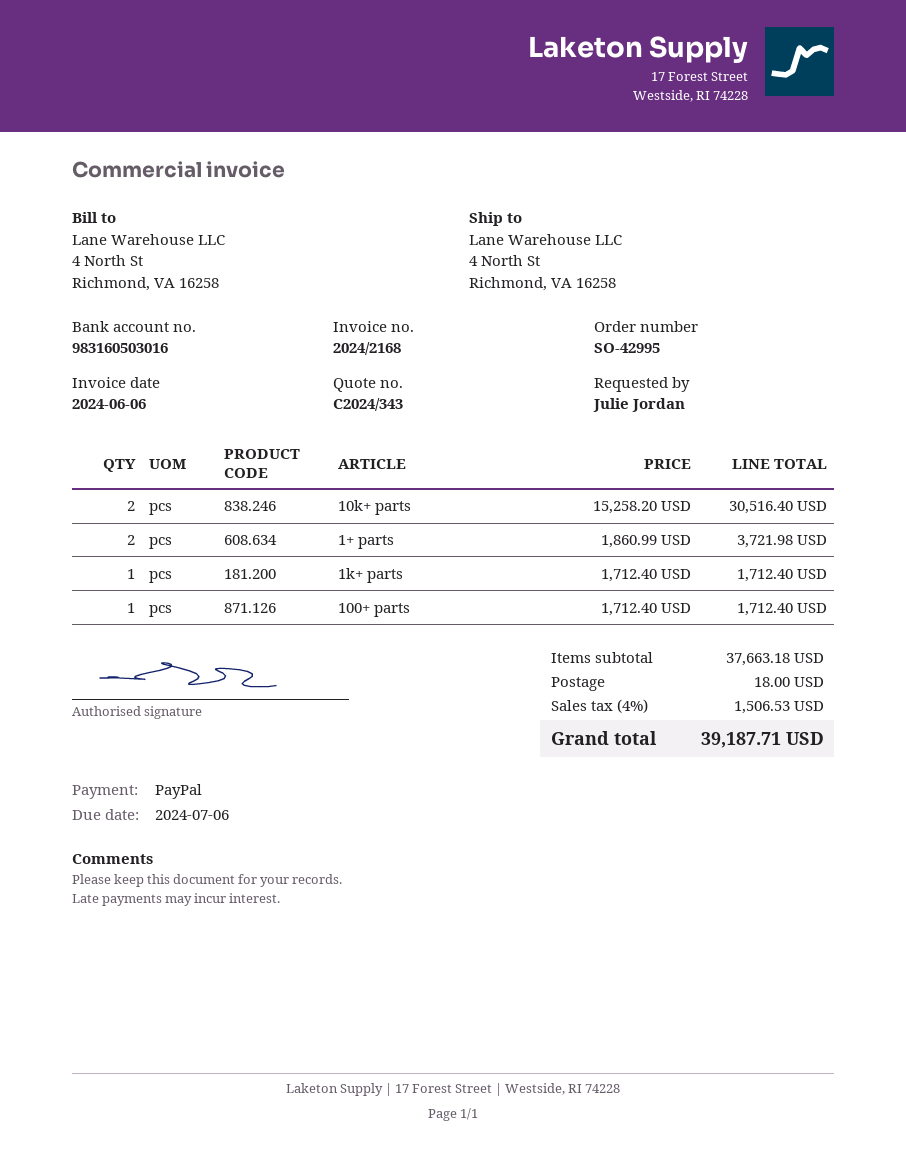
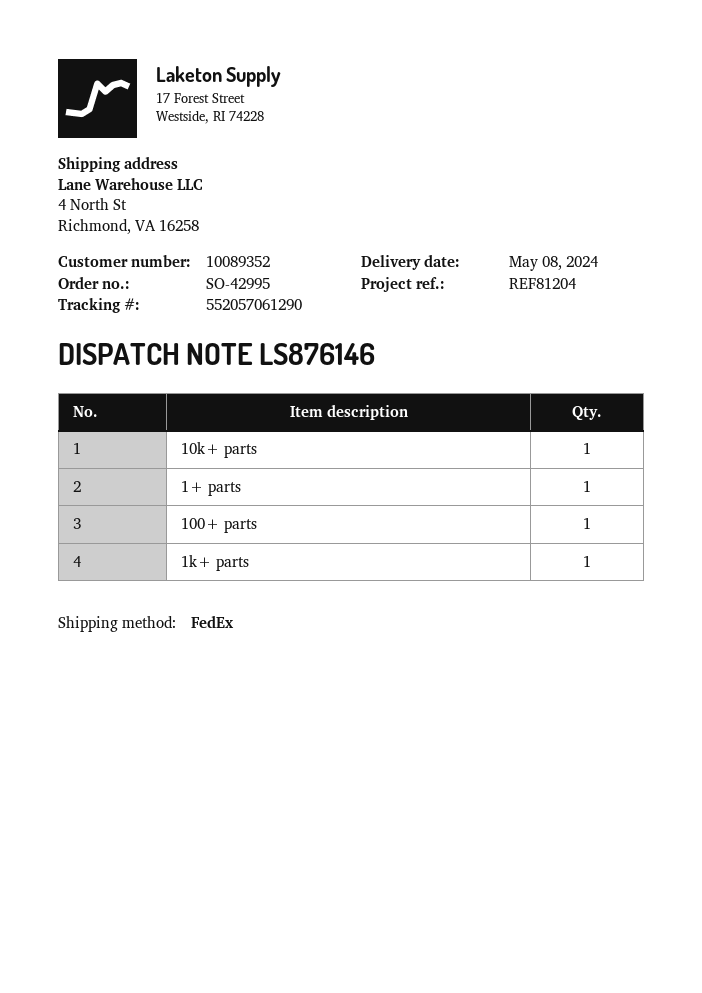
10k+ parts: 2 -> 1
1+ parts: 2 -> 1

